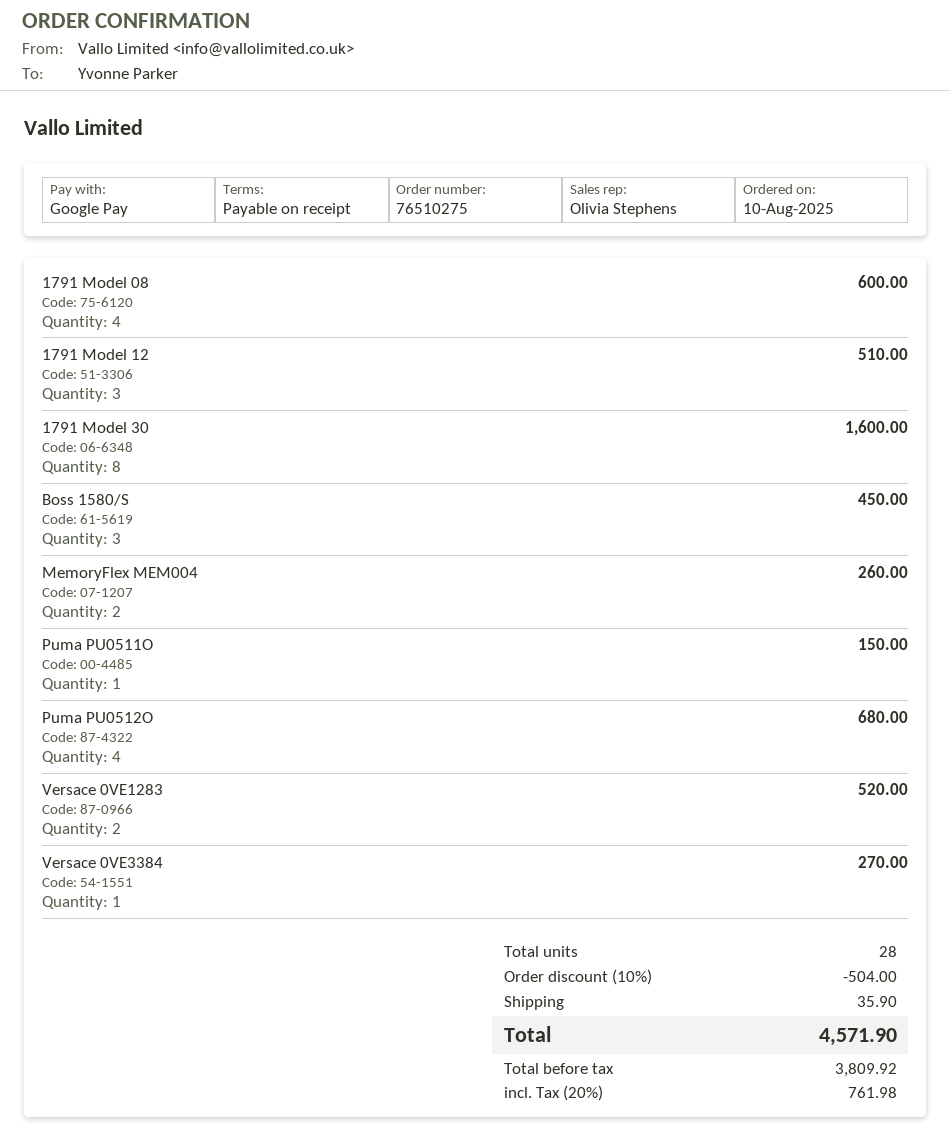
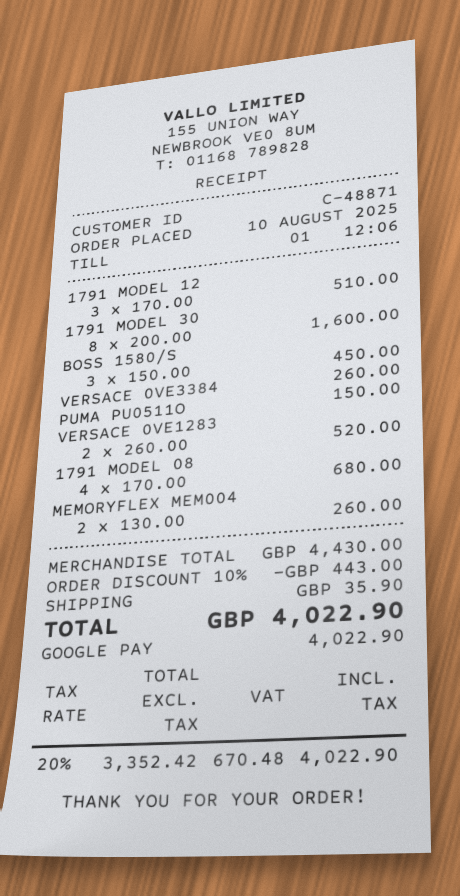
1791 Model 08: 4 for 600.00 -> 4 for 680.00
Puma PU0512O: 4 for 680.00 -> none
Versace 0VE3384: 1 for 270.00 -> 1 for 260.00
discount: 10% = 504.00 -> 10% = 443.00
net: 3809.92 -> 3352.42
tax: 20% = 761.98 -> 20% = 670.48
total: 4571.90 -> 4022.90

